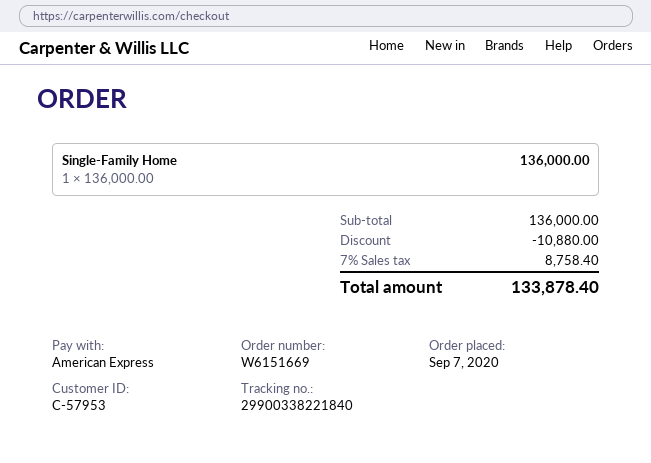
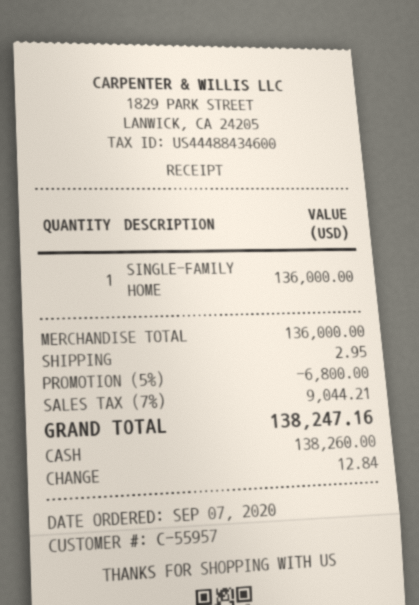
customer number: C-57953 -> C-55957
payment method: American Express -> cash
discount: 10880.00 -> 6800.00
shipping: none -> 2.95
tax: 7% = 8758.40 -> 7% = 9044.21
total: 133878.40 -> 138247.16

